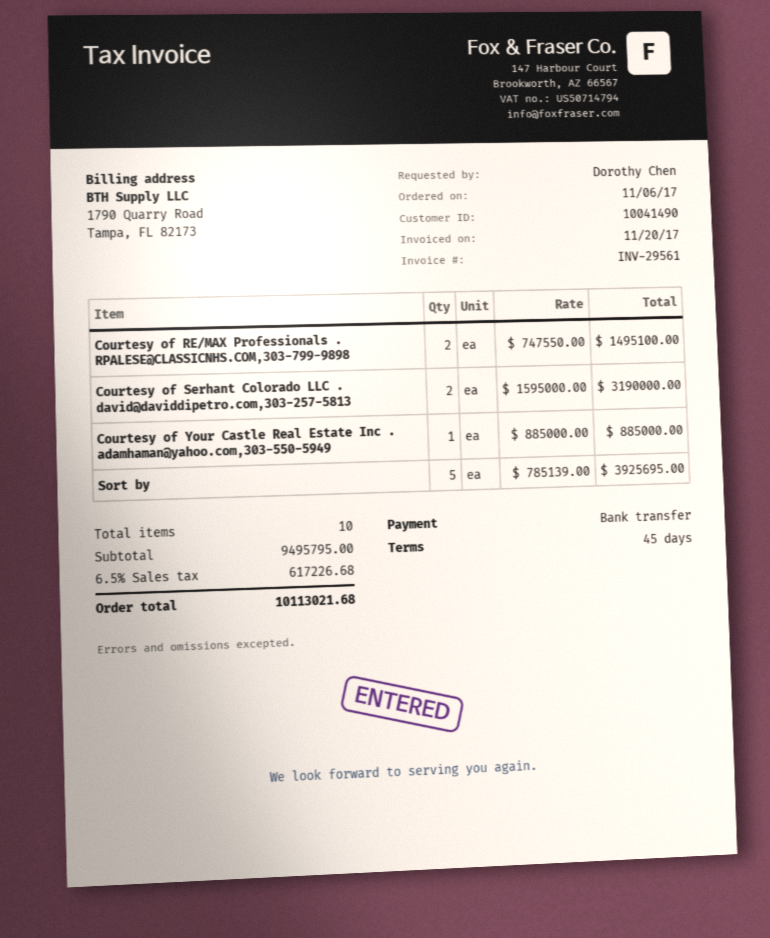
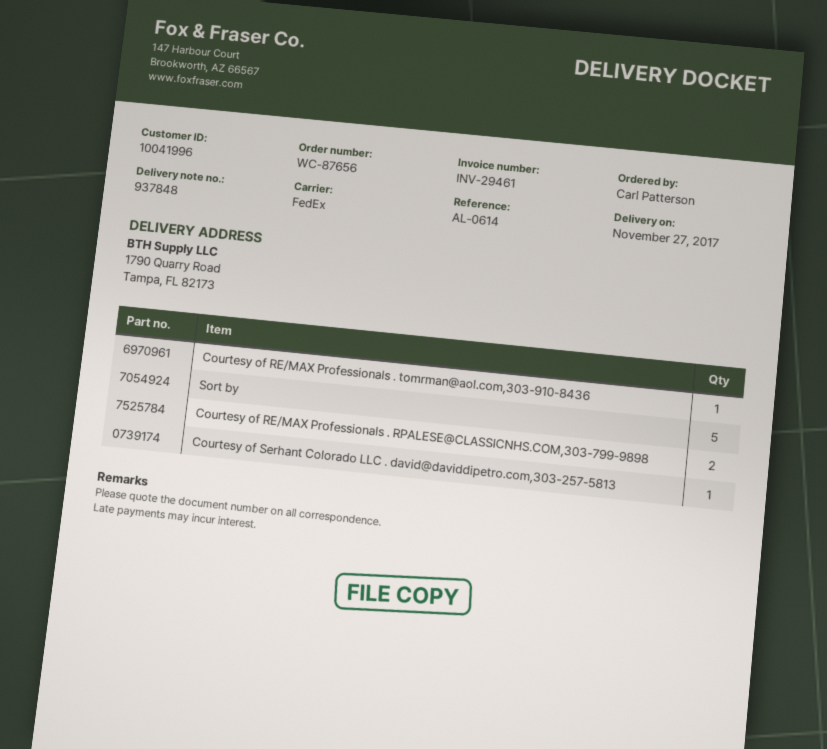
invoice number: INV-29561 -> INV-29461
customer number: 10041490 -> 10041996
ordered by: Dorothy Chen -> Carl Patterson
Courtesy of Serhant Colorado LLC . david@daviddipetro.com,303-257-5813: 2 -> 1
Courtesy of Your Castle Real Estate Inc . adamhaman@yahoo.com,303-550-5949: 1 -> none
Courtesy of RE/MAX Professionals . tomrman@aol.com,303-910-8436: none -> 1

